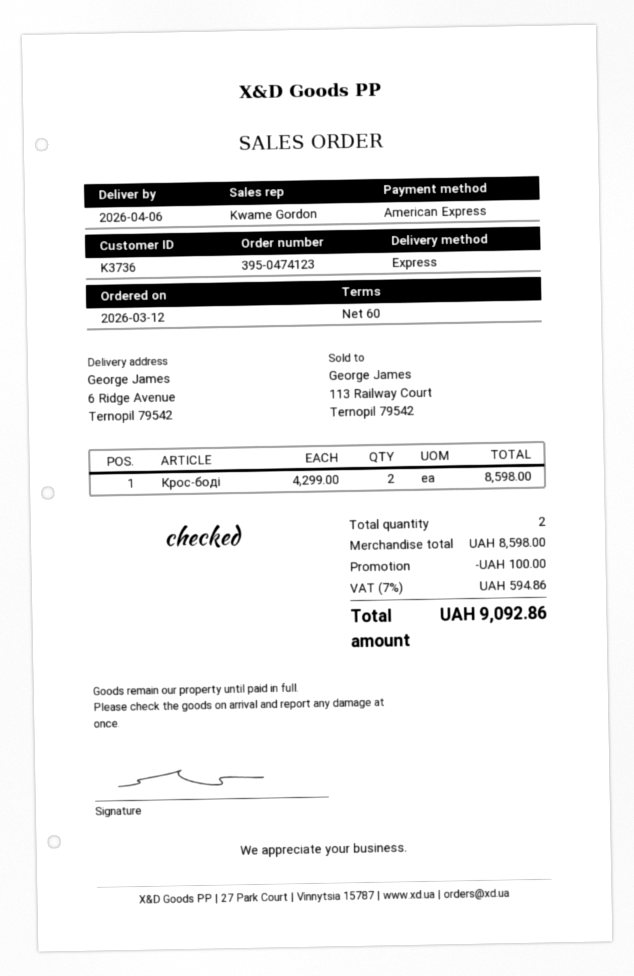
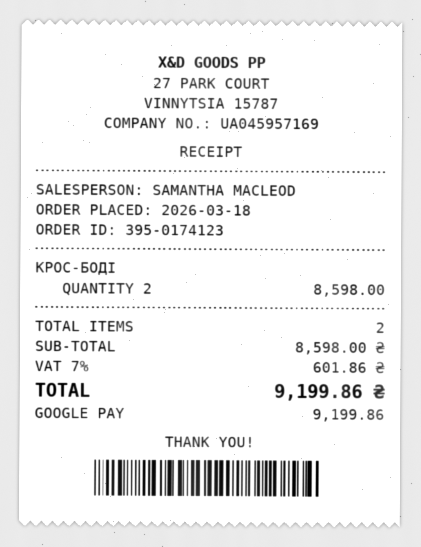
order number: 395-0474123 -> 395-0174123
order date: 2026-03-12 -> 2026-03-18
sales rep: Kwame Gordon -> SAMANTHA MACLEOD
payment method: American Express -> Google Pay
discount: 100.00 -> none
tax: 7% = 594.86 -> 7% = 601.86
total: 9092.86 -> 9199.86

